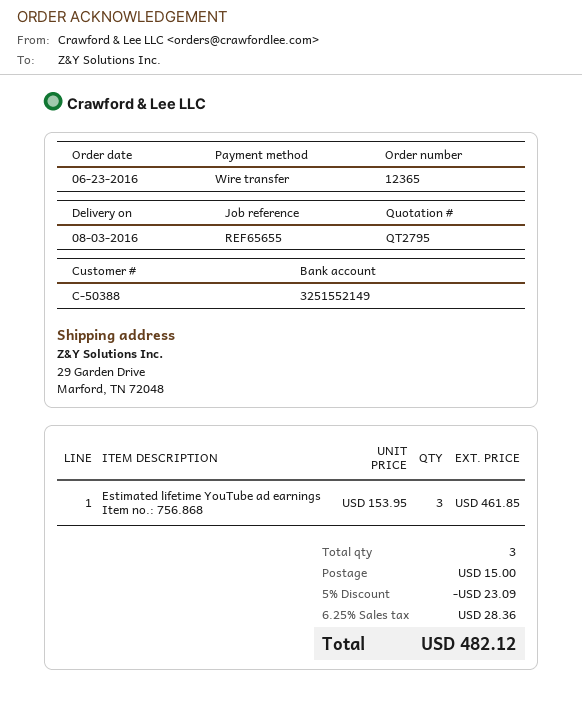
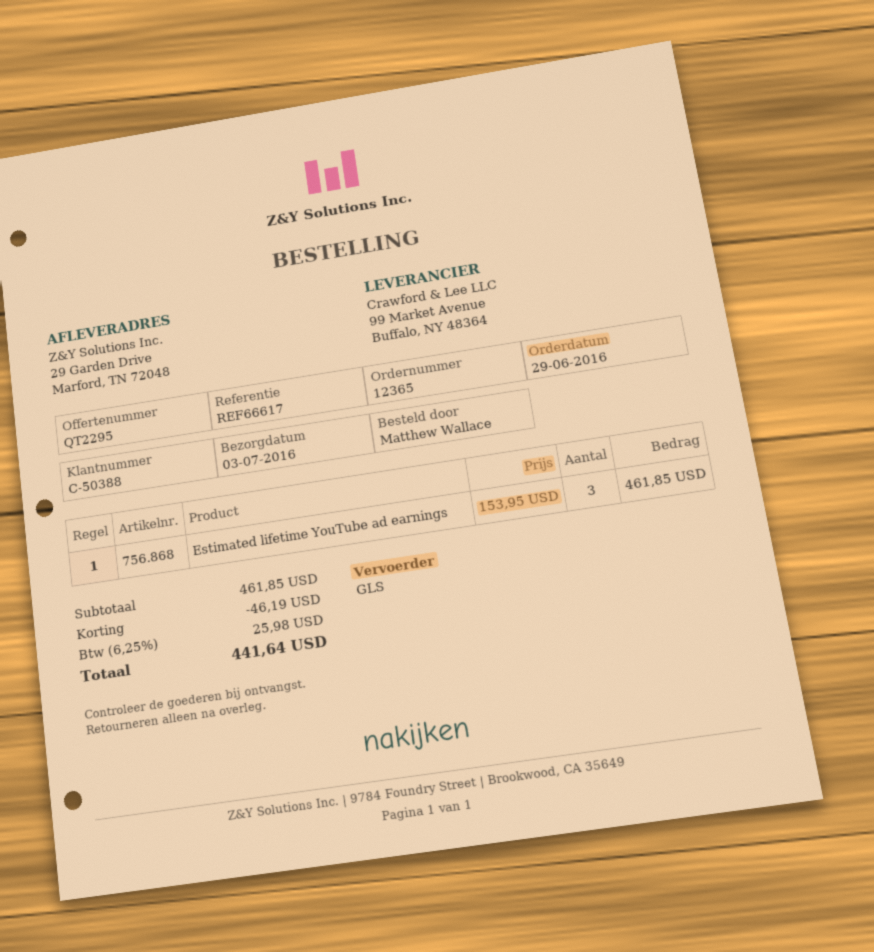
quote number: QT2795 -> QT2295
order date: 2016-06-23 -> 2016-06-29
delivery date: 2016-08-03 -> 2016-07-03
reference: REF65655 -> REF66617
discount: 23.09 -> 46.19
shipping: 15.00 -> none
tax: 6.25% = 28.36 -> 6.25% = 25.98
total: 482.12 -> 441.64

